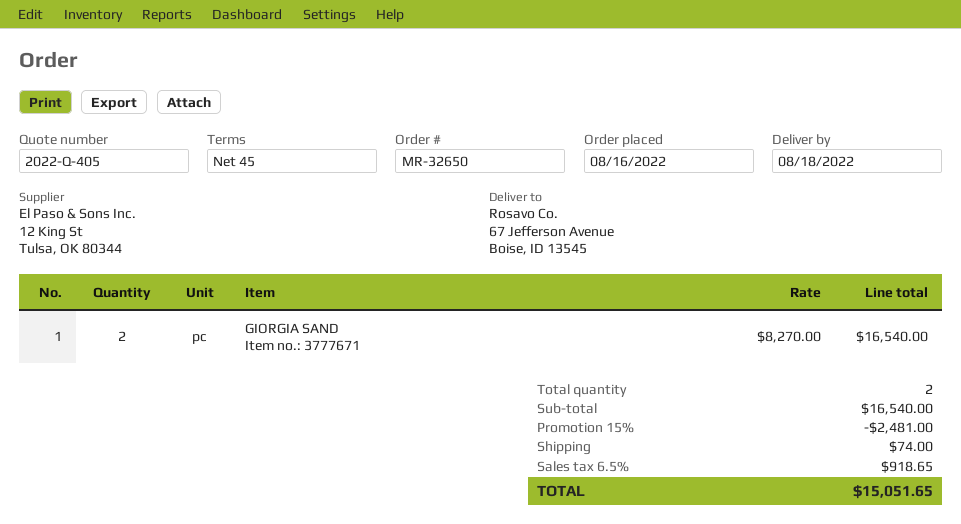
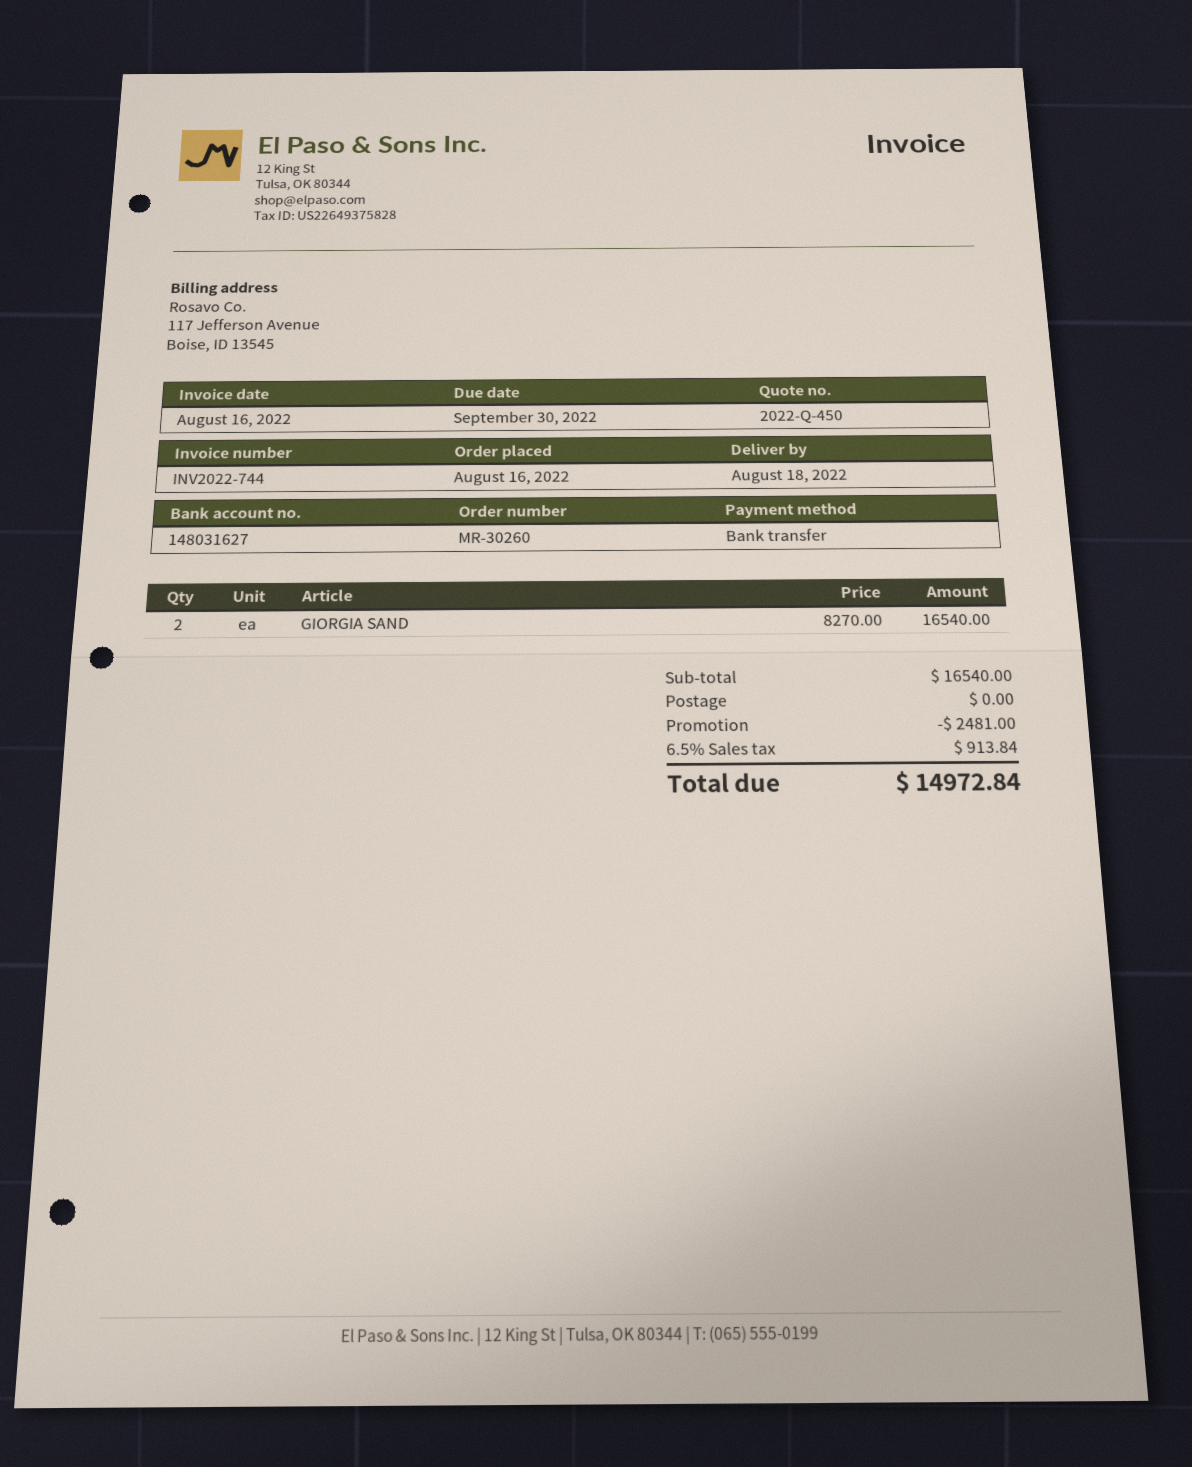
quote number: 2022-Q-405 -> 2022-Q-450
order number: MR-32650 -> MR-30260
shipping: 74.00 -> 0.00
tax: 6.5% = 918.65 -> 6.5% = 913.84
total: 15051.65 -> 14972.84

